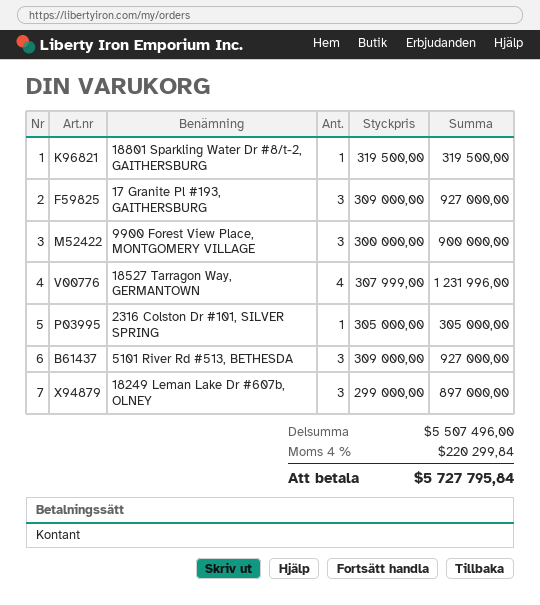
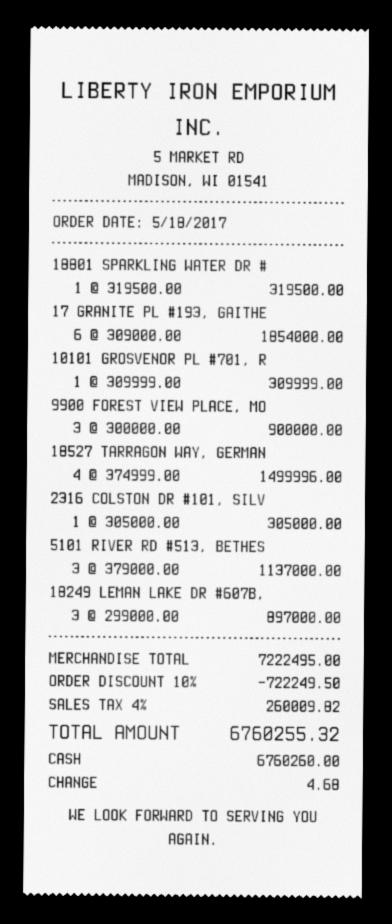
17 Granite Pl #193, GAITHERSBURG: 3 x 309000.00 = 927000.00 -> 6 x 309000.00 = 1854000.00
18527 Tarragon Way, GERMANTOWN: 4 x 307999.00 = 1231996.00 -> 4 x 374999.00 = 1499996.00
5101 River Rd #513, BETHESDA: 3 x 309000.00 = 927000.00 -> 3 x 379000.00 = 1137000.00
10101 GROSVENOR PL #701, R: none -> 1 x 309999.00 = 309999.00
subtotal: 5507496.00 -> 7222495.00
discount: none -> 10% = 722249.50
tax: 4% = 220299.84 -> 4% = 260009.82
total: 5727795.84 -> 6760255.32

